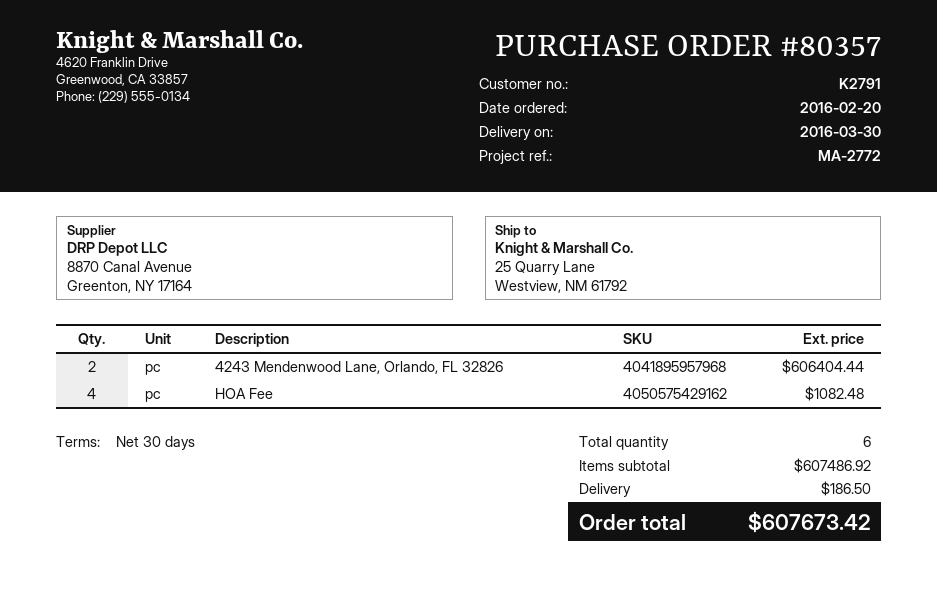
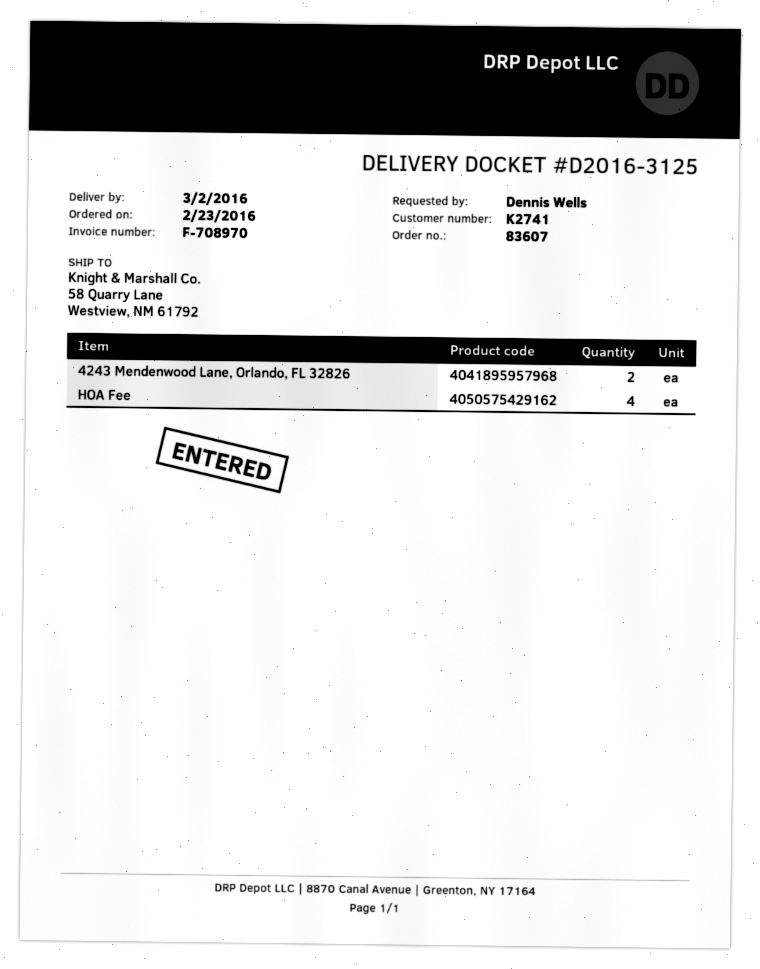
order number: 80357 -> 83607
order date: 2016-02-20 -> 2016-02-23
delivery date: 2016-03-30 -> 2016-03-02
customer number: K2791 -> K2741
ship to: 25 Quarry Lane, Westview, NM 61792 -> 58 Quarry Lane, Westview, NM 61792

